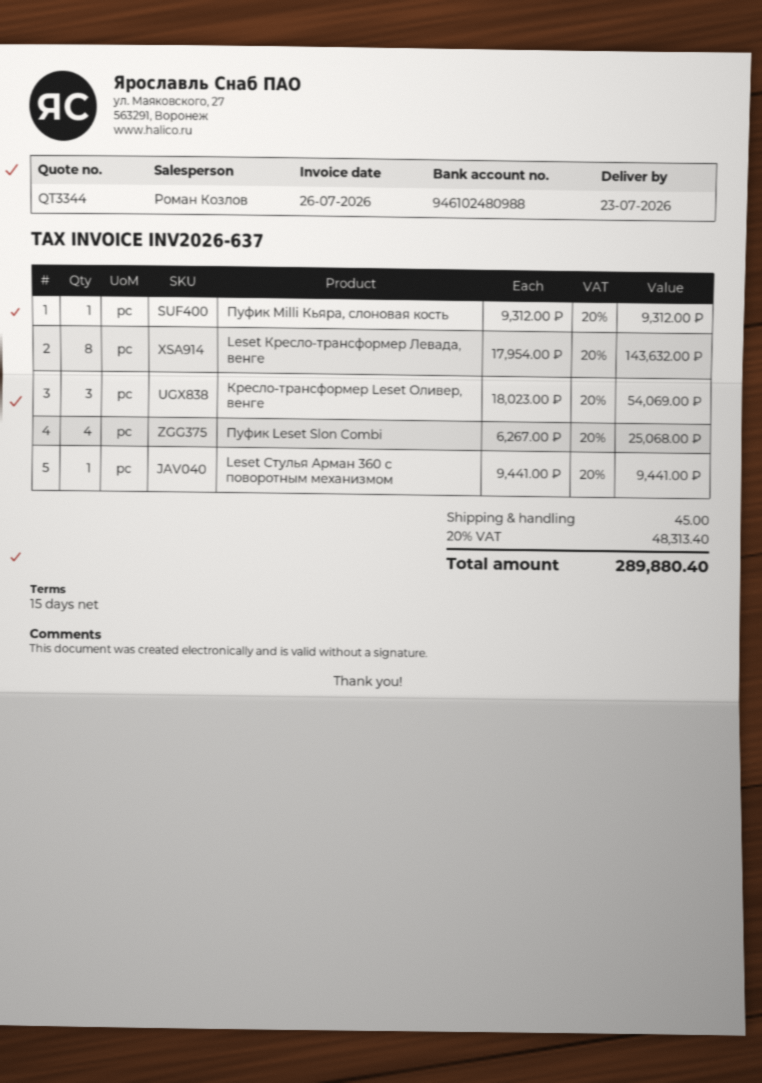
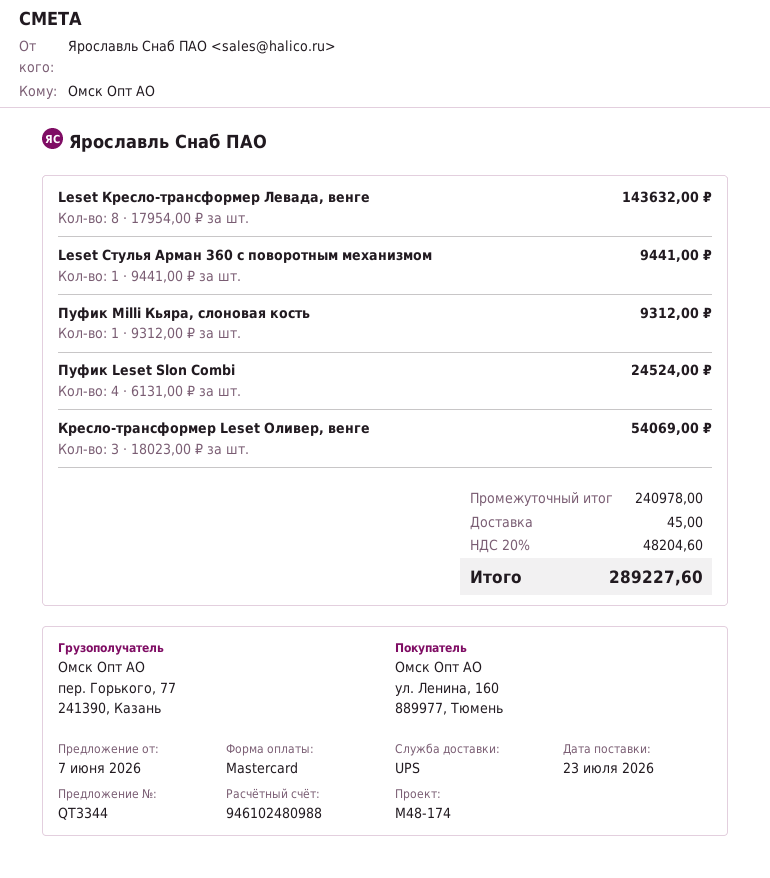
Пуфик Leset Slon Combi: 4 x 6267.00 = 25068.00 -> 4 x 6131.00 = 24524.00
tax: 20% = 48313.40 -> 20% = 48204.60
total: 289880.40 -> 289227.60

